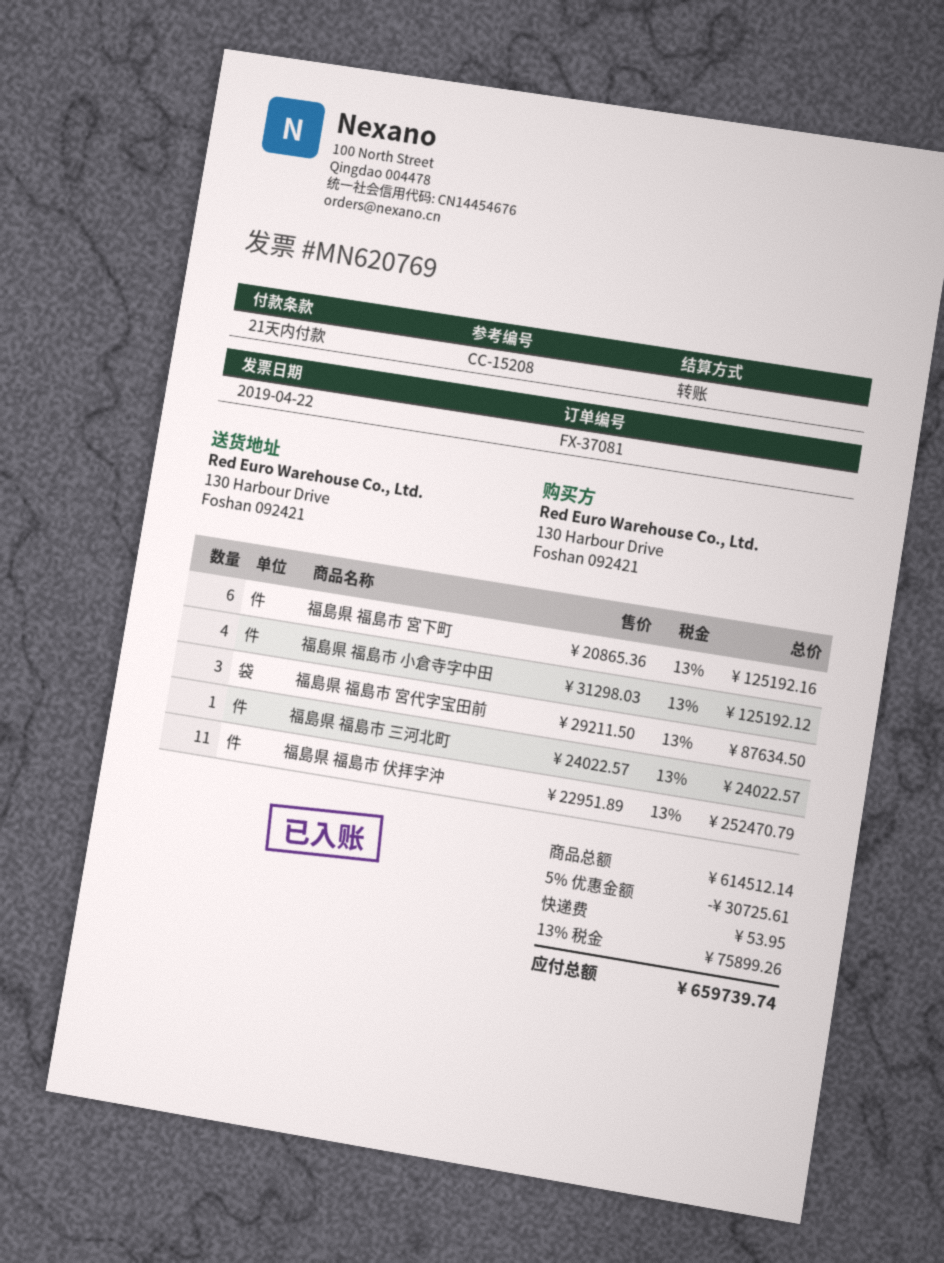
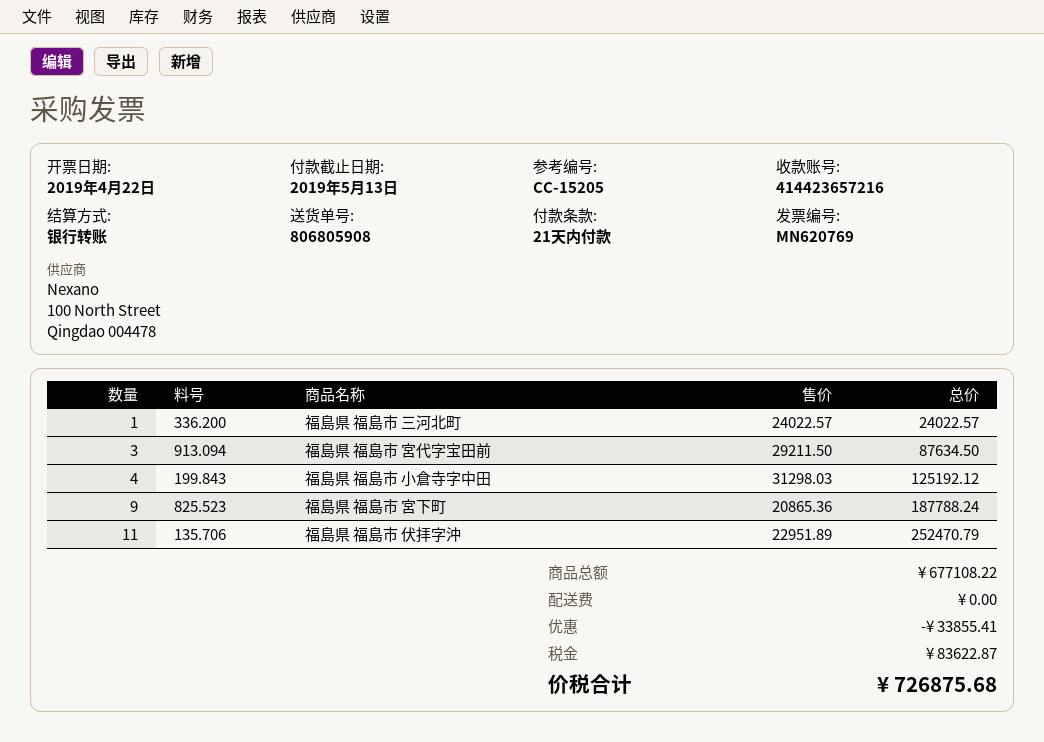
reference: CC-15208 -> CC-15205
福島県 福島市 宮下町: 6 x 20865.36 = 125192.16 -> 9 x 20865.36 = 187788.24
subtotal: 614512.14 -> 677108.22
discount: 30725.61 -> 33855.41
shipping: 53.95 -> 0.00
tax: 75899.26 -> 83622.87
total: 659739.74 -> 726875.68

